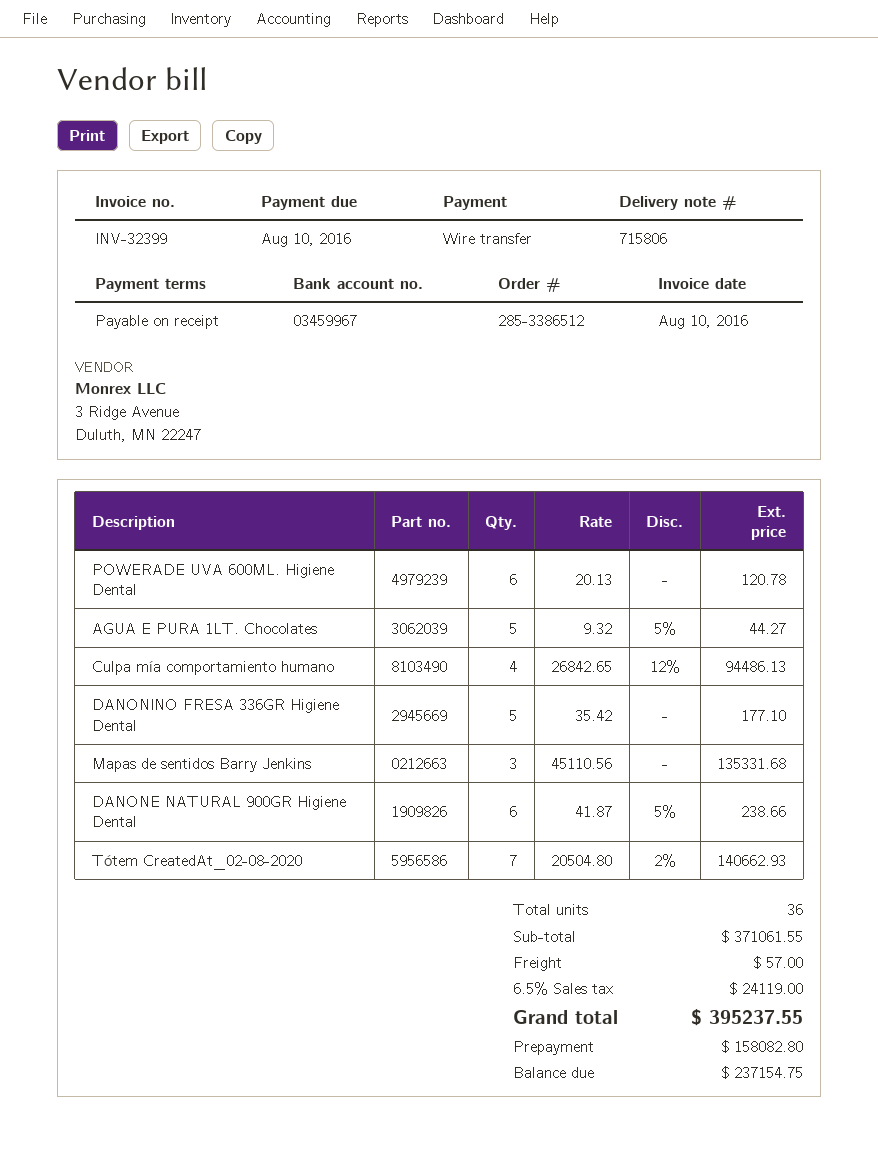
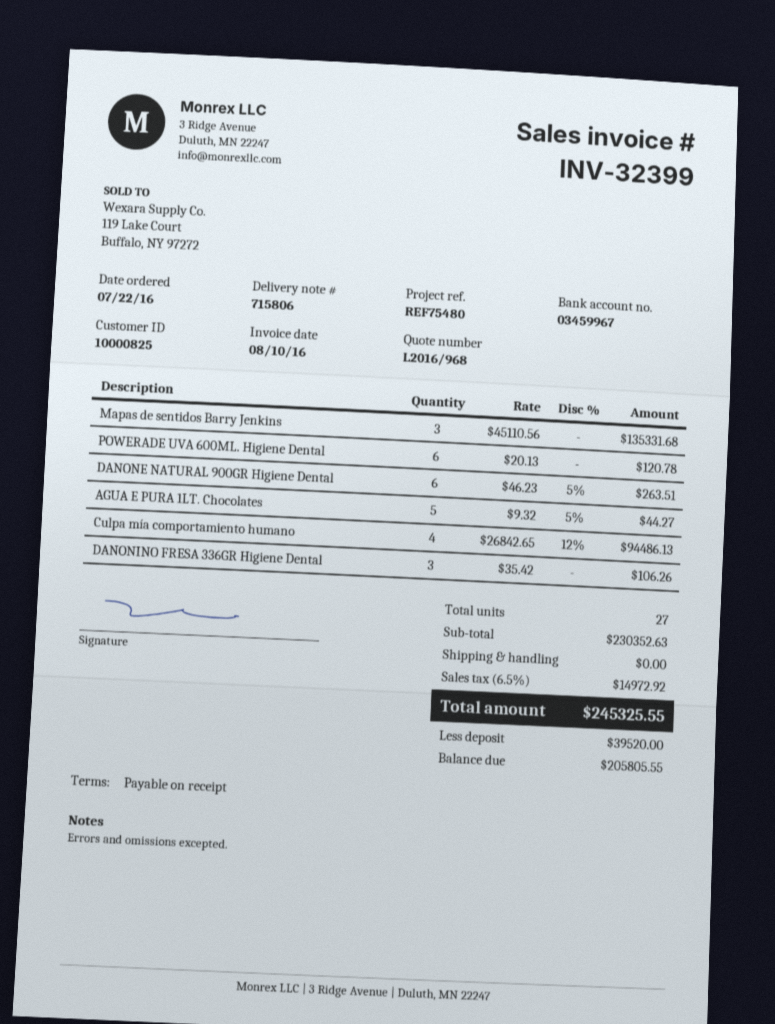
DANONINO FRESA 336GR Higiene Dental: 5 x 35.42 = 177.10 -> 3 x 35.42 = 106.26
DANONE NATURAL 900GR Higiene Dental: 6 x 41.87 - 5% = 238.66 -> 6 x 46.23 - 5% = 263.51
Tótem CreatedAt_02-08-2020: 7 x 20504.80 - 2% = 140662.93 -> none
total quantity: 36 -> 27
subtotal: 371061.55 -> 230352.63
shipping: 57.00 -> 0.00
tax: 6.5% = 24119.00 -> 6.5% = 14972.92
total: 395237.55 -> 245325.55
deposit: 158082.80 -> 39520.00
balance: 237154.75 -> 205805.55

